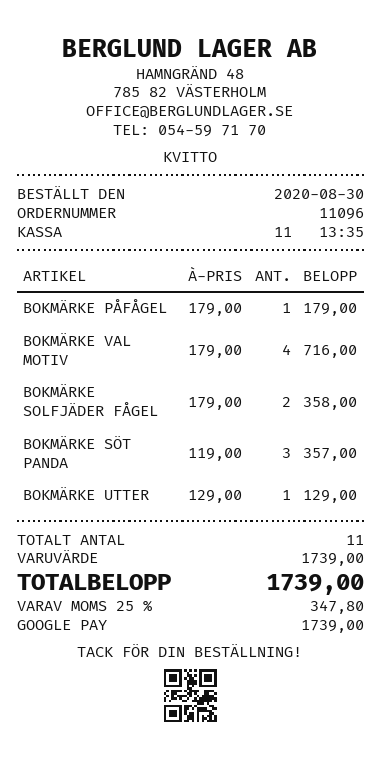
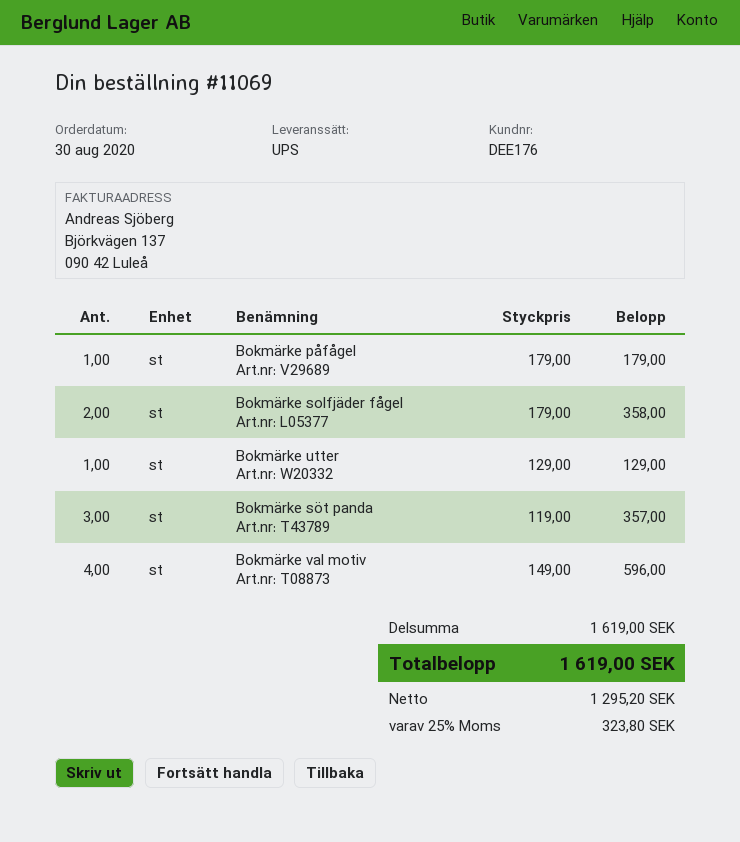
order number: 11096 -> 11069
BOKMÄRKE VAL MOTIV: 4 x 179.00 = 716.00 -> 4 x 149.00 = 596.00
subtotal: 1739.00 -> 1619.00
tax: 25% = 347.80 -> 25% = 323.80
total: 1739.00 -> 1619.00

